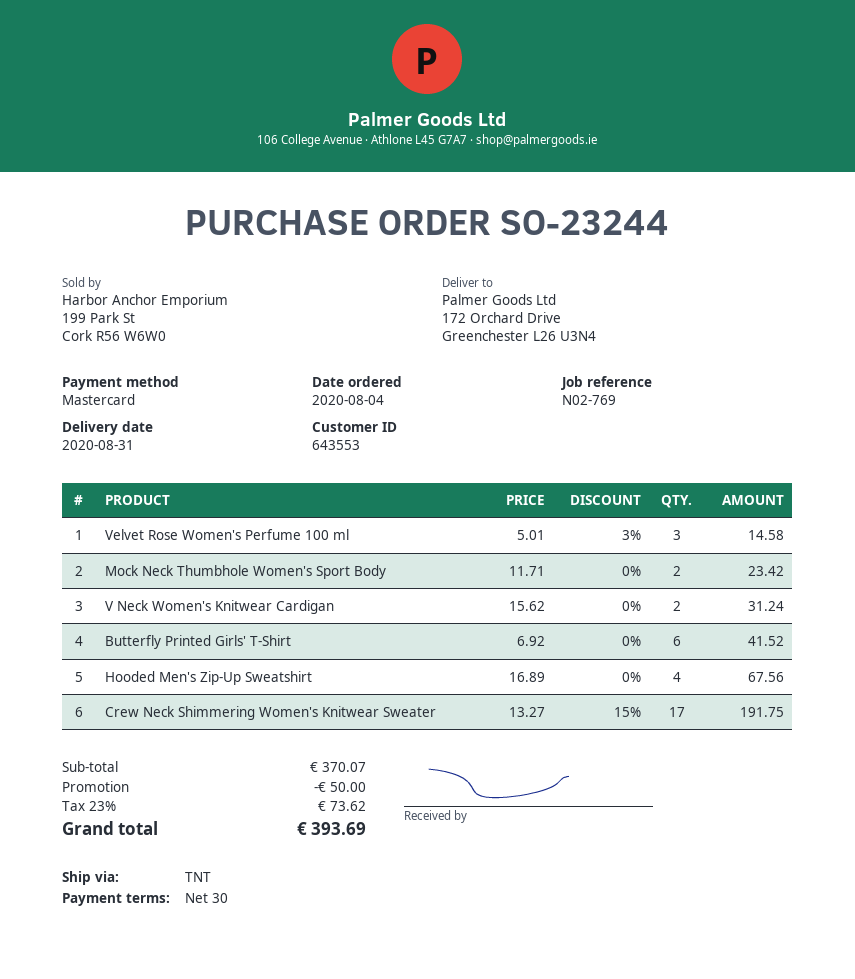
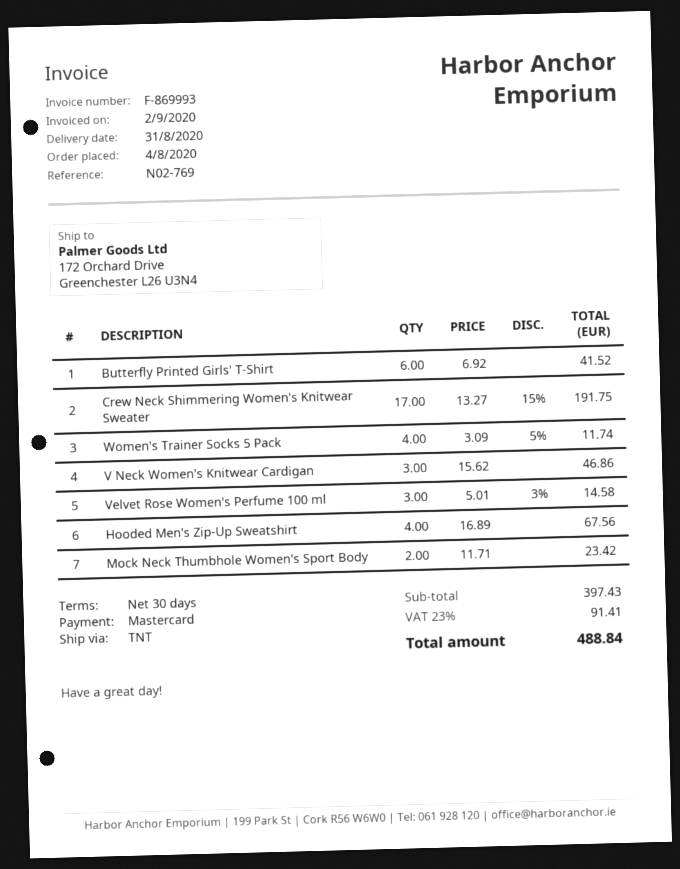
V Neck Women's Knitwear Cardigan: 2 x 15.62 = 31.24 -> 3 x 15.62 = 46.86
Women's Trainer Socks 5 Pack: none -> 4 x 3.09 - 5% = 11.74
subtotal: 370.07 -> 397.43
discount: 50.00 -> none
tax: 23% = 73.62 -> 23% = 91.41
total: 393.69 -> 488.84

